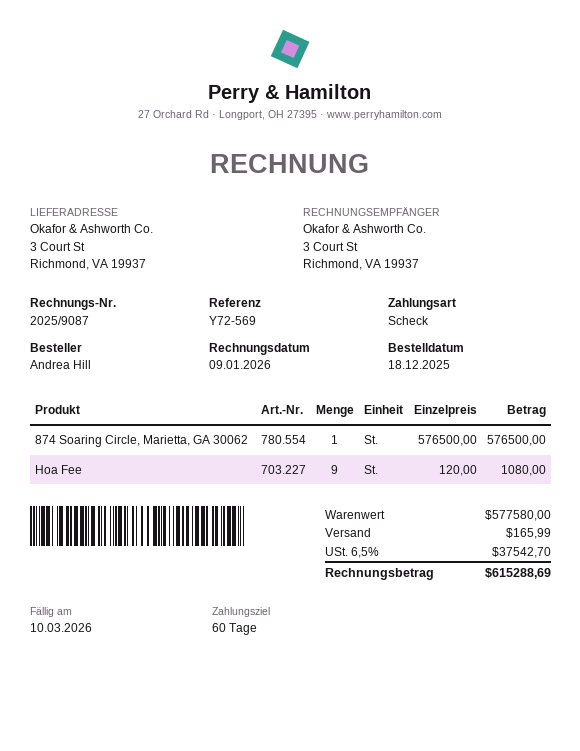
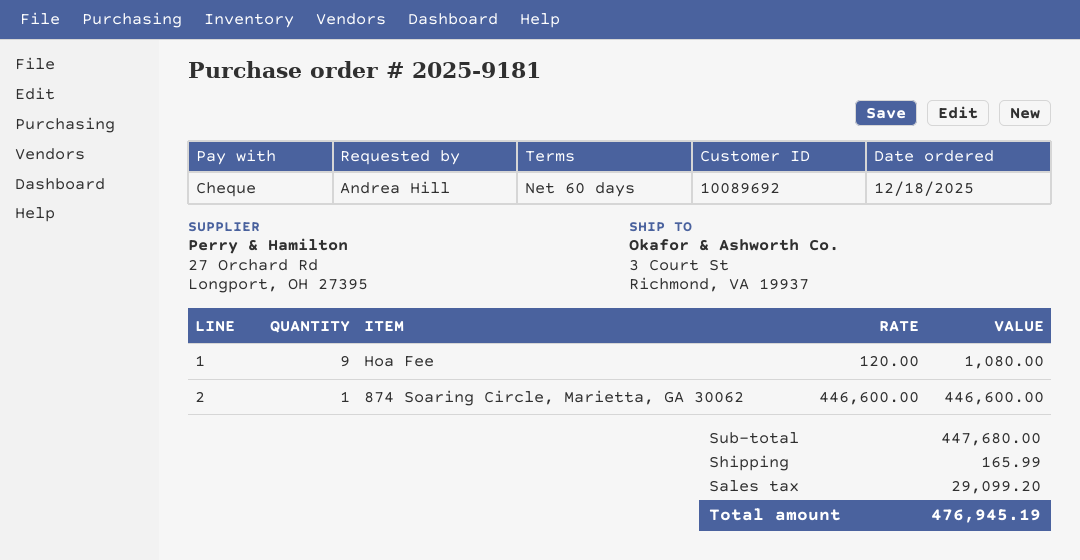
874 Soaring Circle, Marietta, GA 30062: 1 x 576500.00 = 576500.00 -> 1 x 446600.00 = 446600.00
subtotal: 577580.00 -> 447680.00
tax: 37542.70 -> 29099.20
total: 615288.69 -> 476945.19

